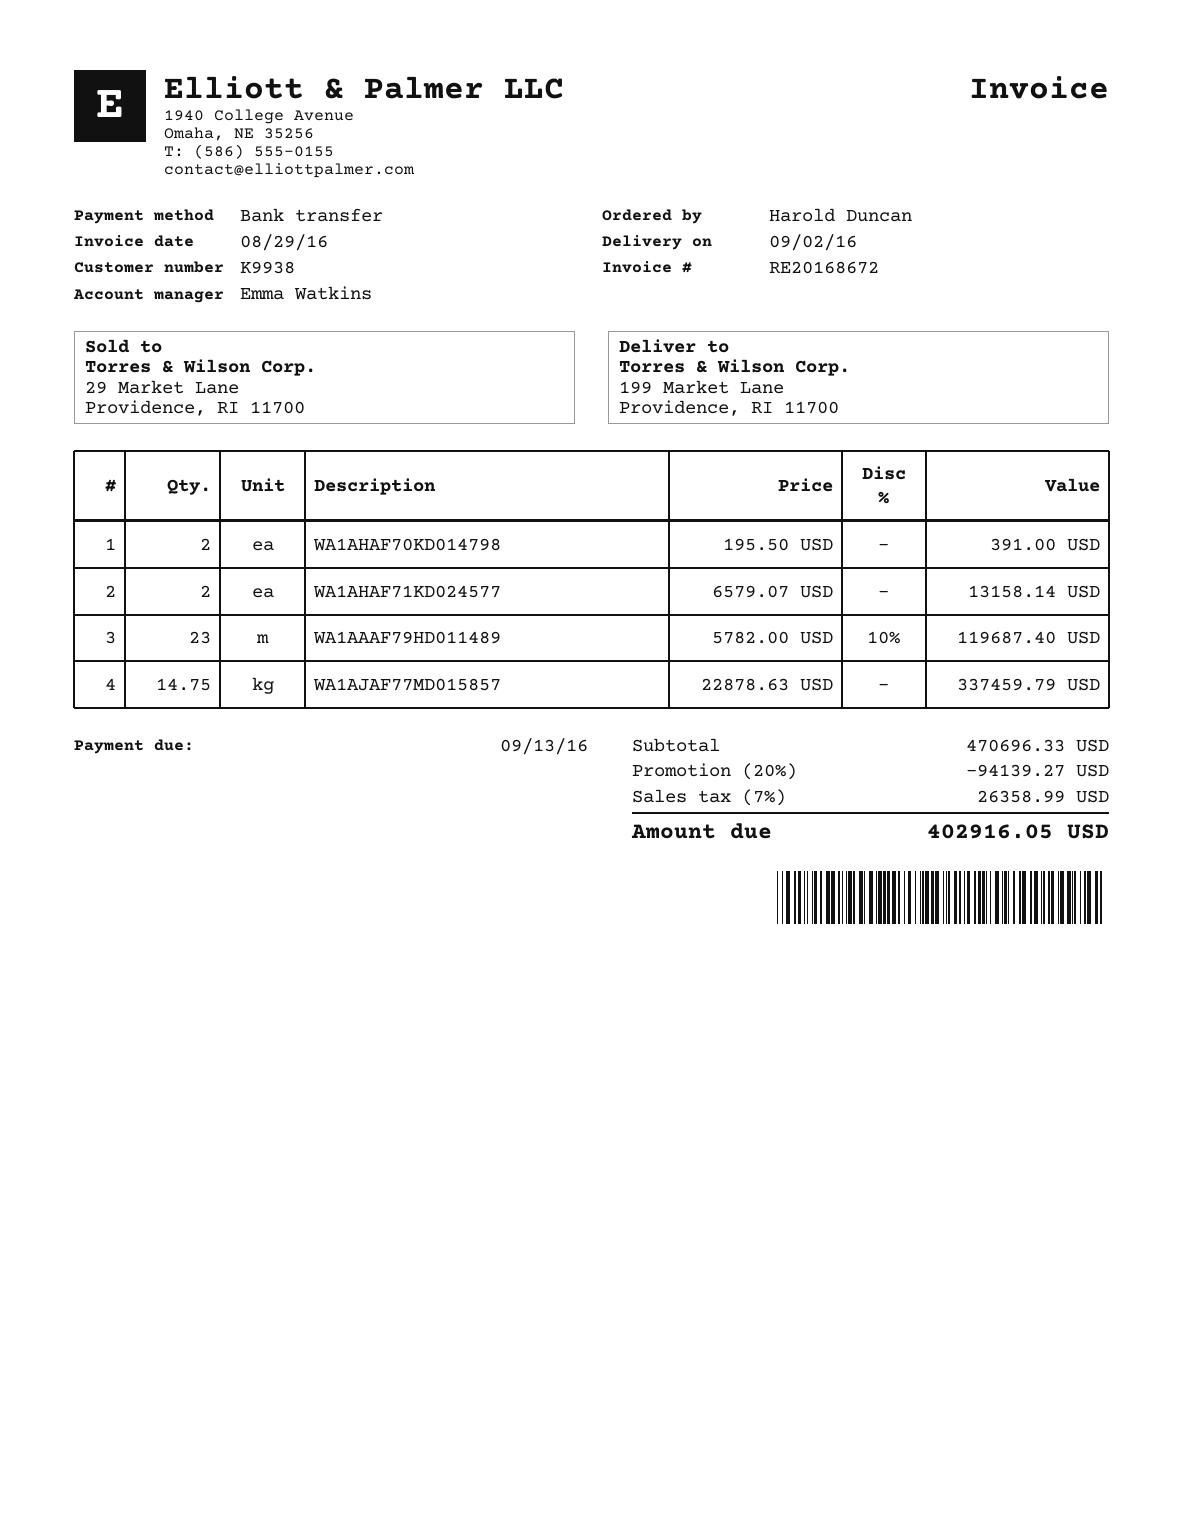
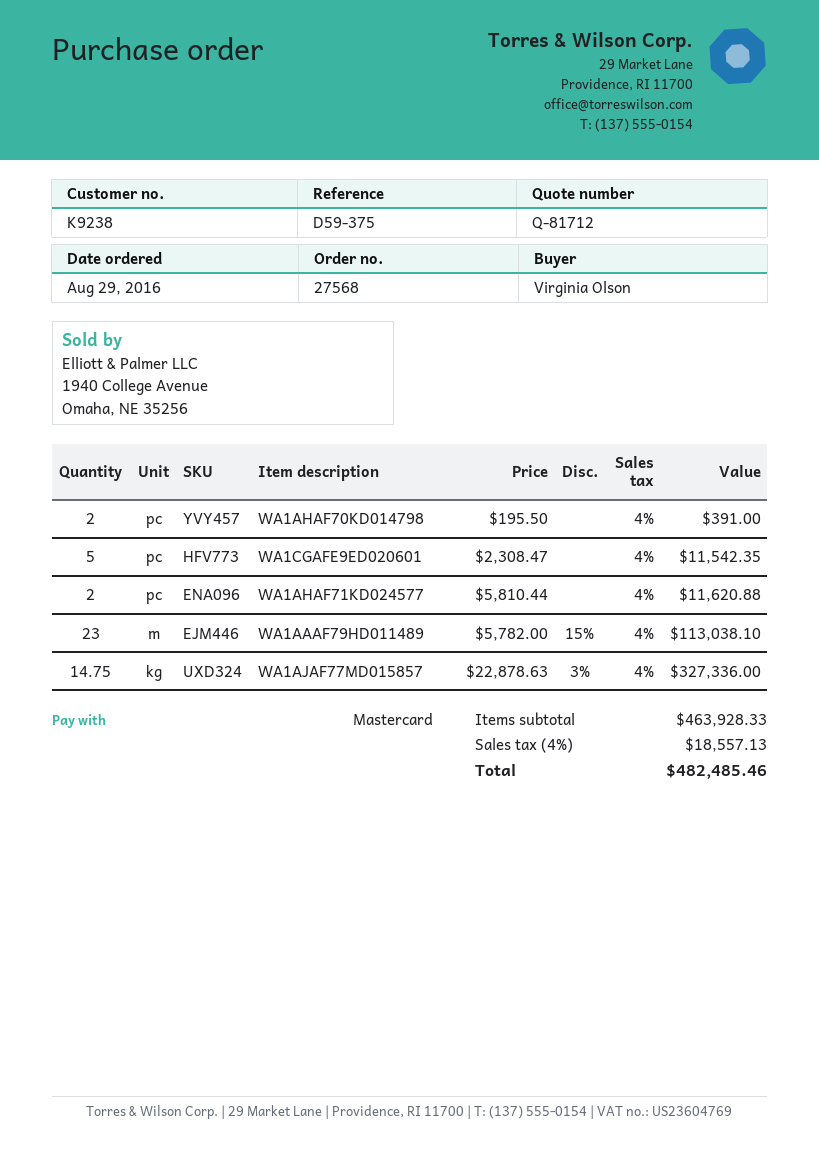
customer number: K9938 -> K9238
ordered by: Harold Duncan -> Virginia Olson
payment method: bank transfer -> Mastercard
WA1AHAF71KD024577: 2 x 6579.07 = 13158.14 -> 2 x 5810.44 = 11620.88
WA1AAAF79HD011489: 23 x 5782.00 - 10% = 119687.40 -> 23 x 5782.00 - 15% = 113038.10
WA1AJAF77MD015857: 14.75 x 22878.63 = 337459.79 -> 14.75 x 22878.63 - 3% = 327336.00
WA1CGAFE9ED020601: none -> 5 x 2308.47 = 11542.35
subtotal: 470696.33 -> 463928.33
discount: 20% = 94139.27 -> none
tax: 7% = 26358.99 -> 4% = 18557.13
total: 402916.05 -> 482485.46

